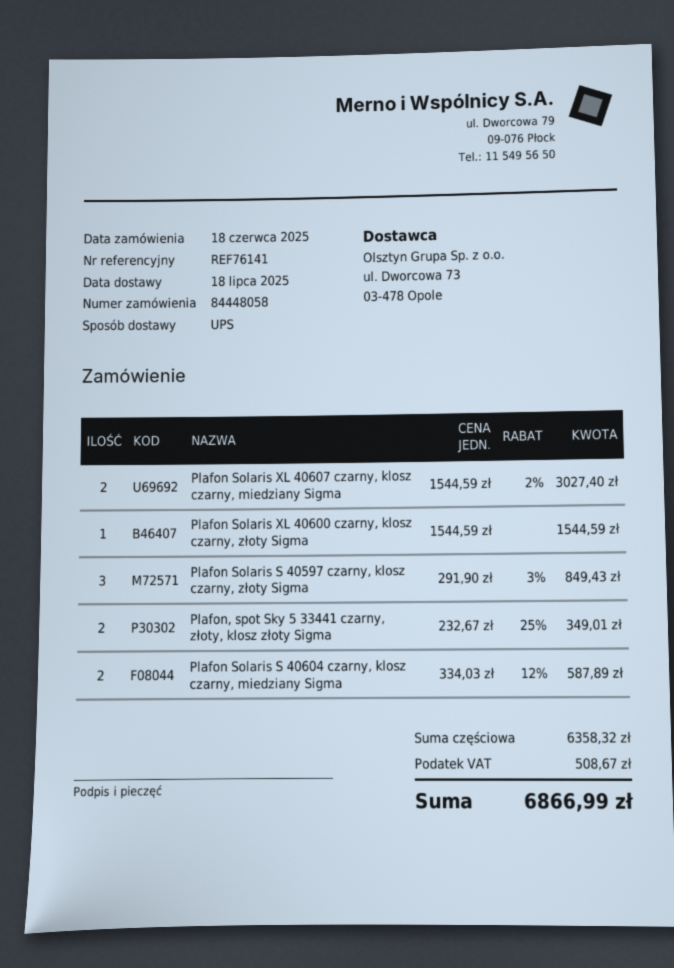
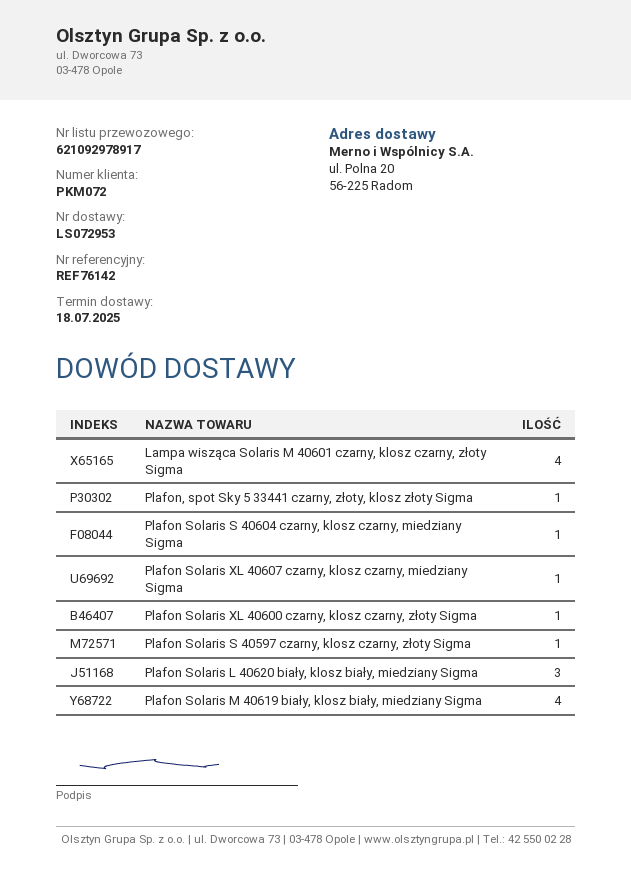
reference: REF76141 -> REF76142
Plafon Solaris XL 40607 czarny, klosz czarny, miedziany Sigma: 2 -> 1
Plafon Solaris S 40597 czarny, klosz czarny, złoty Sigma: 3 -> 1
Plafon, spot Sky 5 33441 czarny, złoty, klosz złoty Sigma: 2 -> 1
Plafon Solaris S 40604 czarny, klosz czarny, miedziany Sigma: 2 -> 1
Lampa wisząca Solaris M 40601 czarny, klosz czarny, złoty Sigma: none -> 4
Plafon Solaris L 40620 biały, klosz biały, miedziany Sigma: none -> 3
Plafon Solaris M 40619 biały, klosz biały, miedziany Sigma: none -> 4

